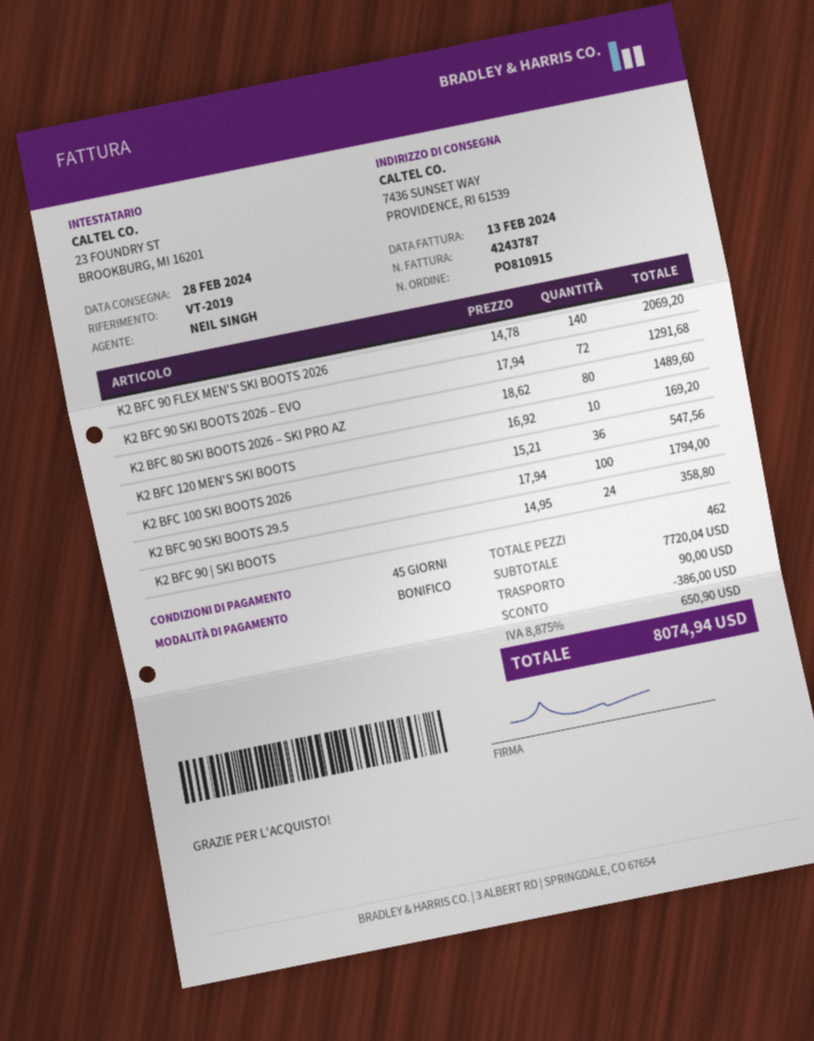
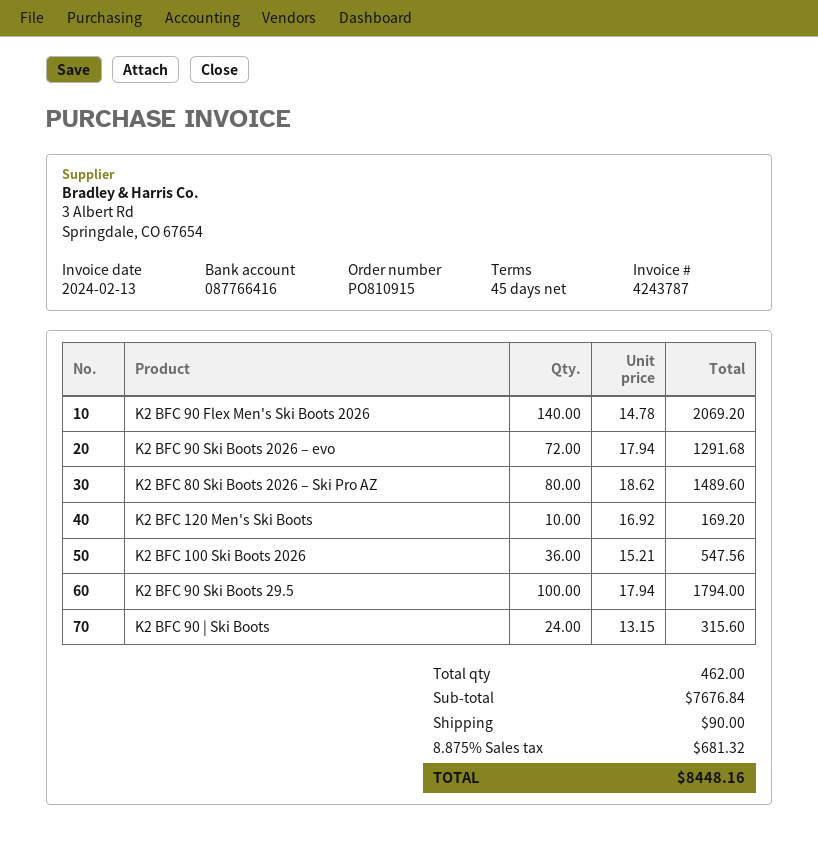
K2 BFC 90 | SKI BOOTS: 24 x 14.95 = 358.80 -> 24 x 13.15 = 315.60
subtotal: 7720.04 -> 7676.84
discount: 386.00 -> none
tax: 8.875% = 650.90 -> 8.875% = 681.32
total: 8074.94 -> 8448.16

